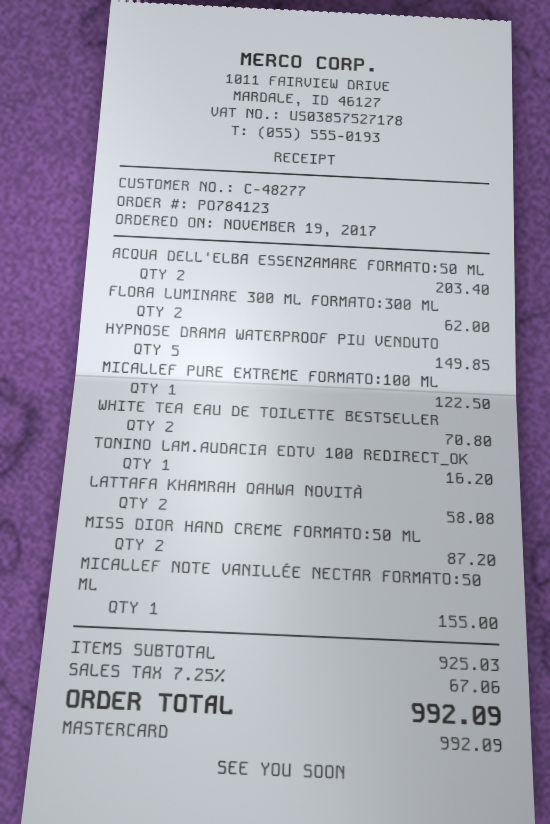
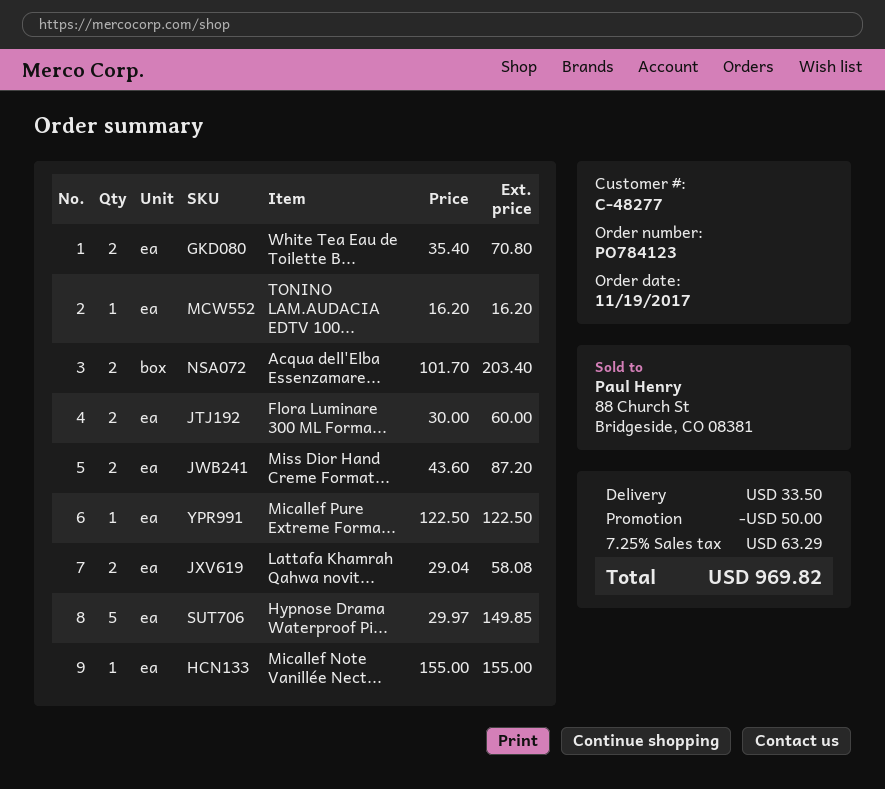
FLORA LUMINARE 300 ML FORMATO:300 ML: 2 for 62.00 -> 2 for 60.00
discount: none -> 50.00
shipping: none -> 33.50
tax: 7.25% = 67.06 -> 7.25% = 63.29
total: 992.09 -> 969.82

